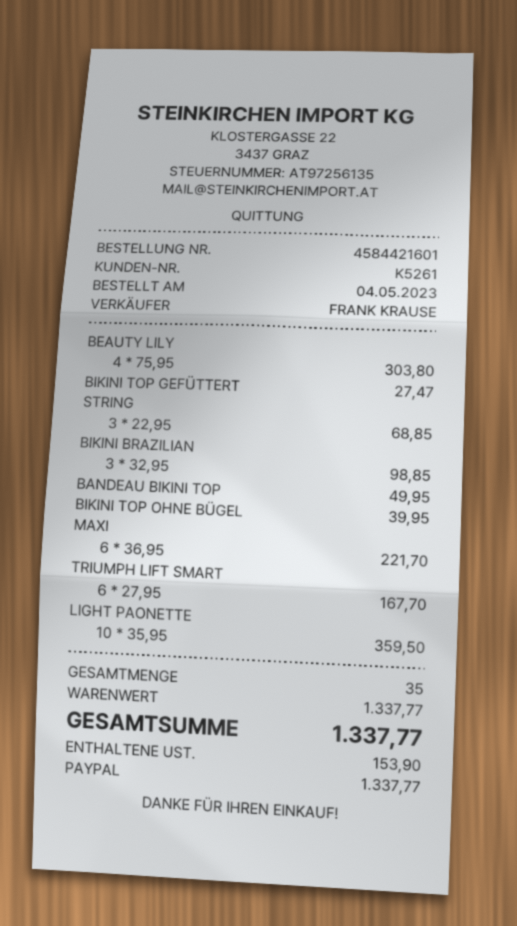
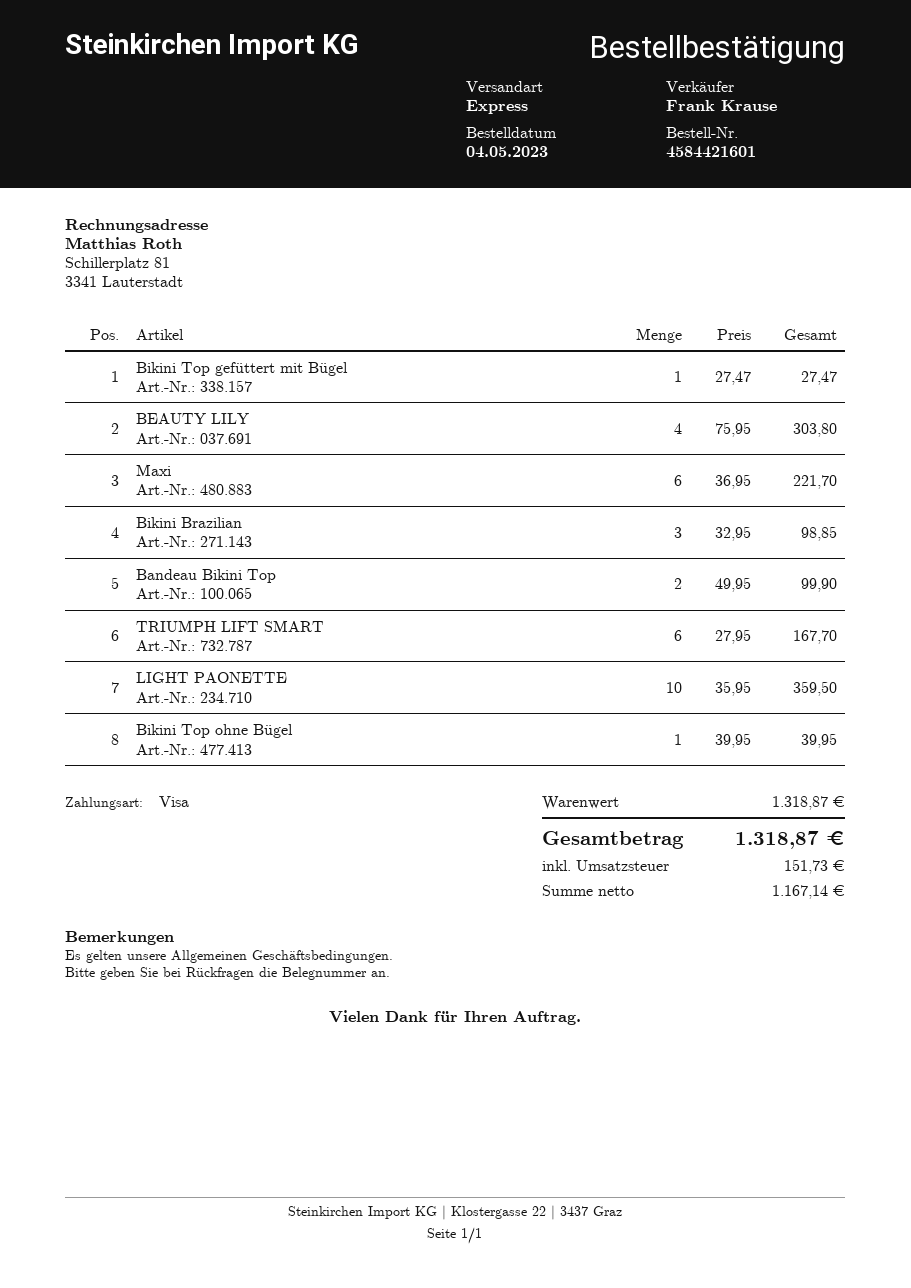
payment method: PayPal -> Visa
STRING: 3 x 22.95 = 68.85 -> none
BANDEAU BIKINI TOP: 1 x 49.95 = 49.95 -> 2 x 49.95 = 99.90
subtotal: 1337.77 -> 1318.87
tax: 153.90 -> 151.73
total: 1337.77 -> 1318.87

